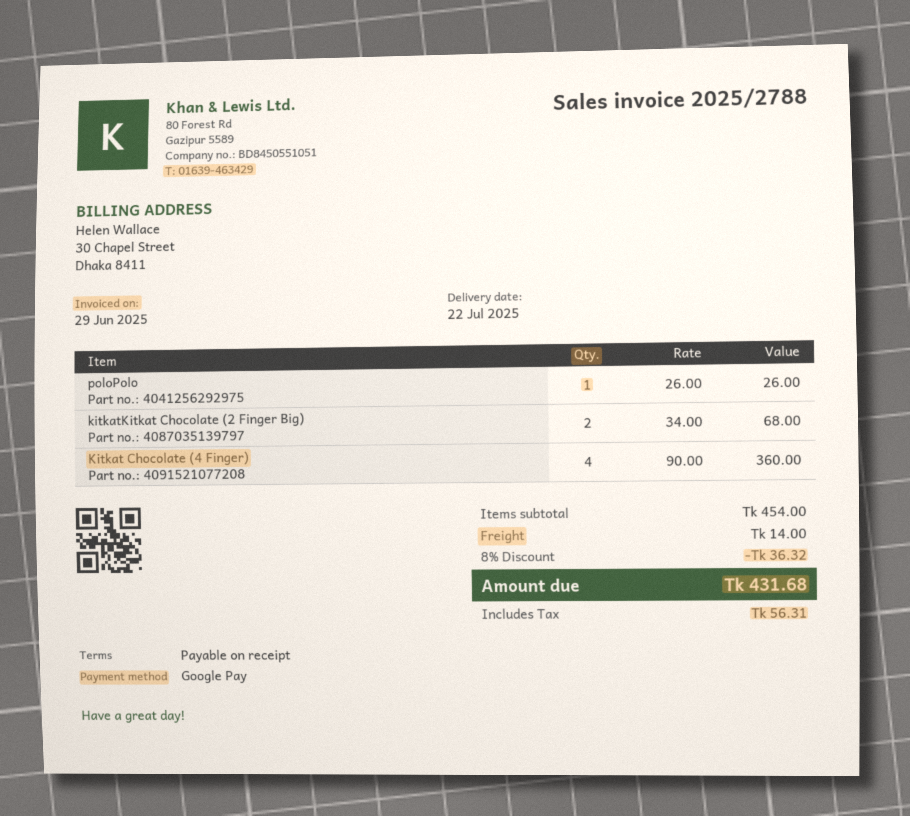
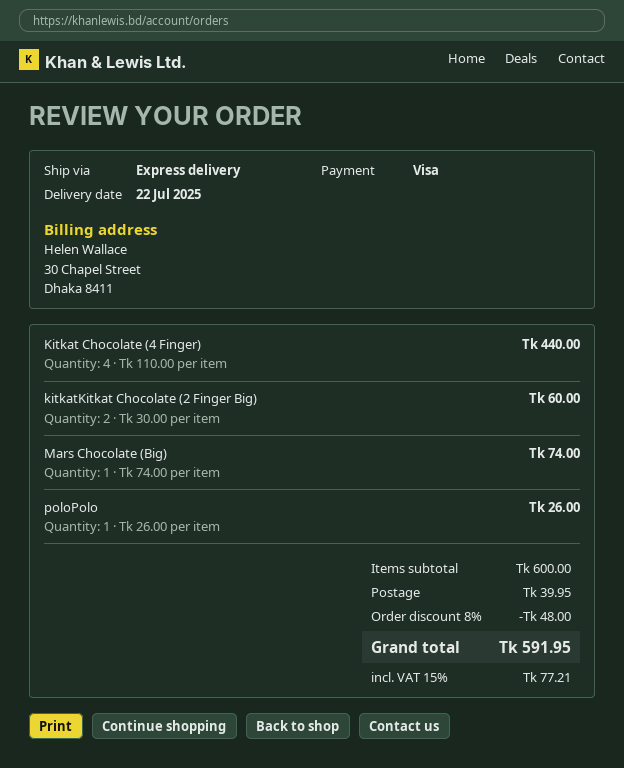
payment method: Google Pay -> Visa
kitkatKitkat Chocolate (2 Finger Big): 2 x 34.00 = 68.00 -> 2 x 30.00 = 60.00
Kitkat Chocolate (4 Finger): 4 x 90.00 = 360.00 -> 4 x 110.00 = 440.00
Mars Chocolate (Big): none -> 1 x 74.00 = 74.00
subtotal: 454.00 -> 600.00
discount: 8% = 36.32 -> 8% = 48.00
shipping: 14.00 -> 39.95
tax: 56.31 -> 77.21
total: 431.68 -> 591.95

